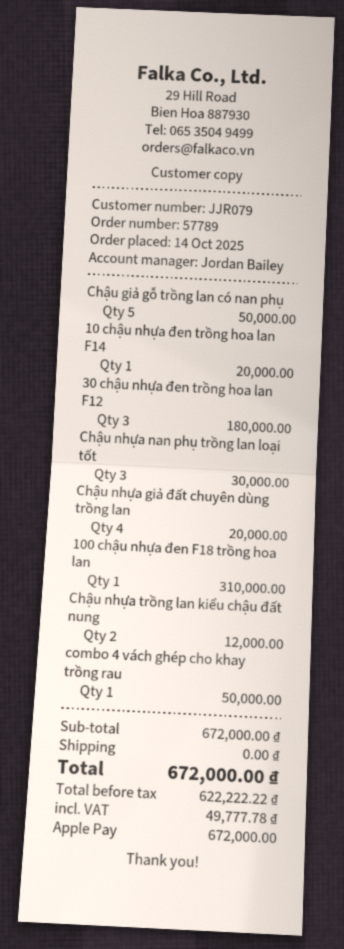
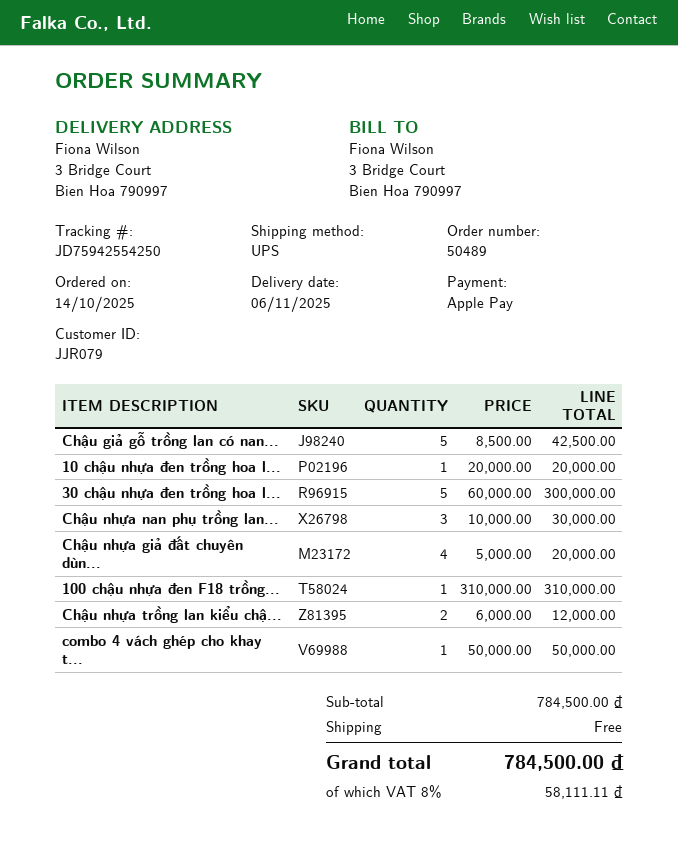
order number: 57789 -> 50489
Chậu giả gỗ trồng lan có nan phụ: 5 for 50000.00 -> 5 for 42500.00
30 chậu nhựa đen trồng hoa lan F12: 3 for 180000.00 -> 5 for 300000.00
subtotal: 672000.00 -> 784500.00
tax: 49777.78 -> 58111.11
total: 672000.00 -> 784500.00

